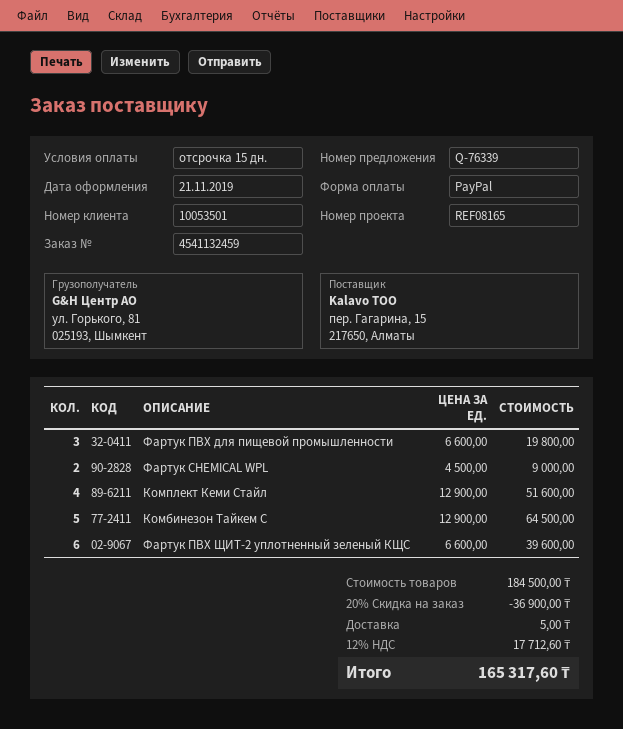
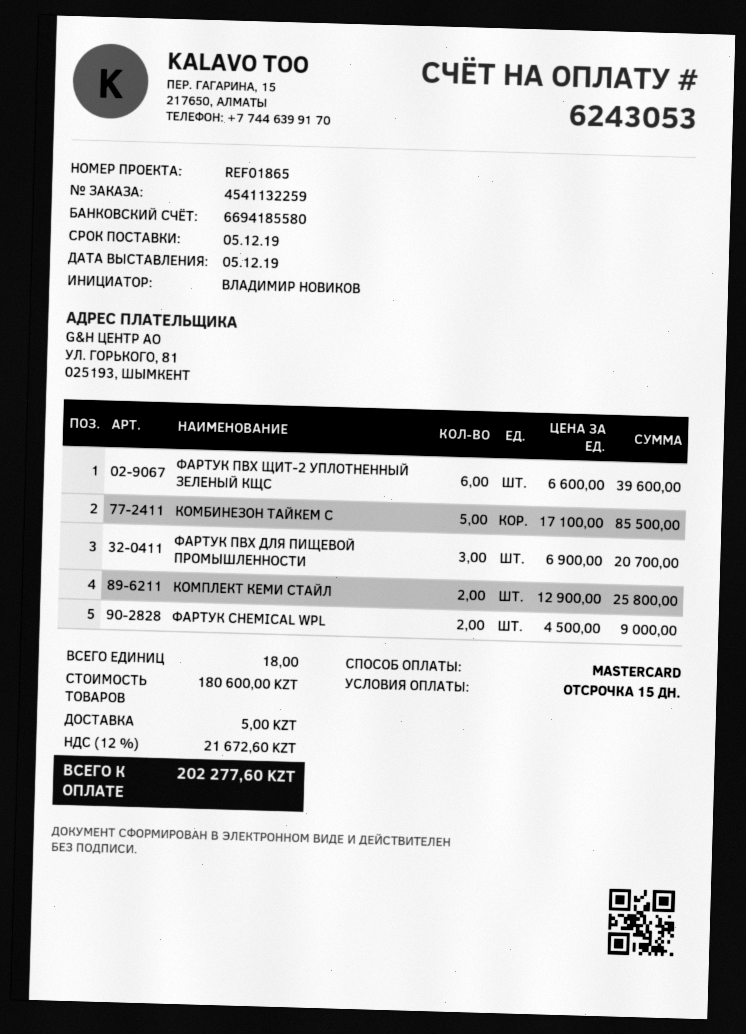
order number: 4541132459 -> 4541132259
reference: REF08165 -> REF01865
payment method: PayPal -> Mastercard
Фартук ПВХ для пищевой промышленности: 3 x 6600.00 = 19800.00 -> 3 x 6900.00 = 20700.00
Комплект Кеми Стайл: 4 x 12900.00 = 51600.00 -> 2 x 12900.00 = 25800.00
Комбинезон Тайкем C: 5 x 12900.00 = 64500.00 -> 5 x 17100.00 = 85500.00
subtotal: 184500.00 -> 180600.00
discount: 20% = 36900.00 -> none
tax: 12% = 17712.60 -> 12% = 21672.60
total: 165317.60 -> 202277.60

